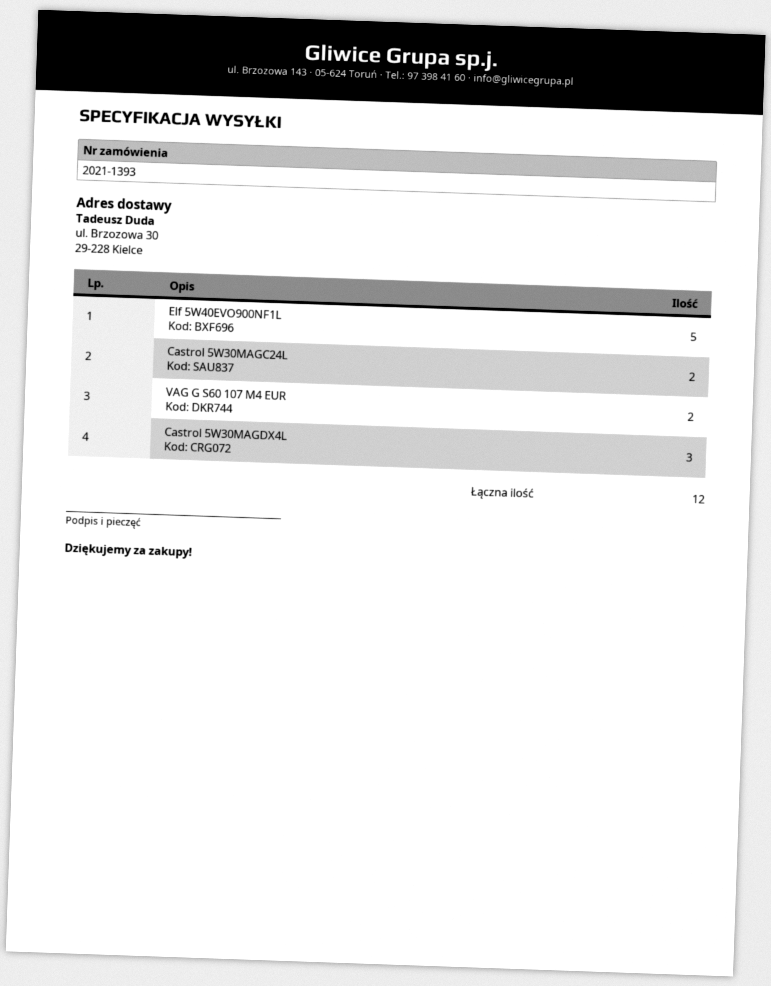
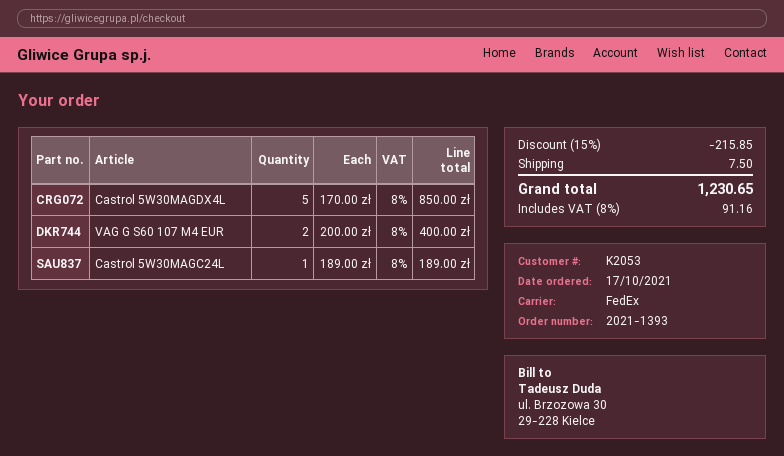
Elf 5W40EVO900NF1L: 5 -> none
Castrol 5W30MAGC24L: 2 -> 1
Castrol 5W30MAGDX4L: 3 -> 5

